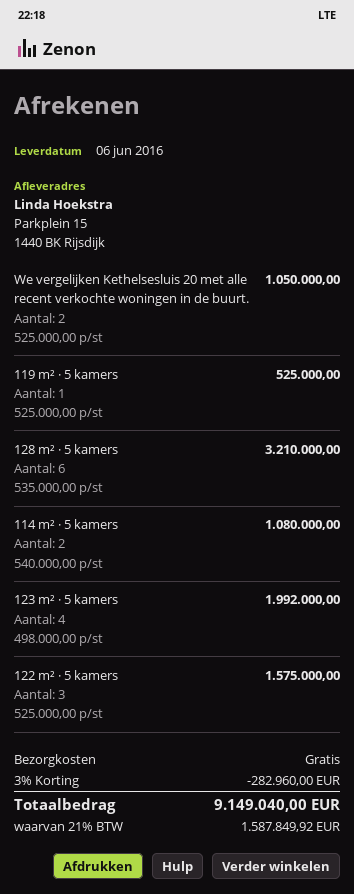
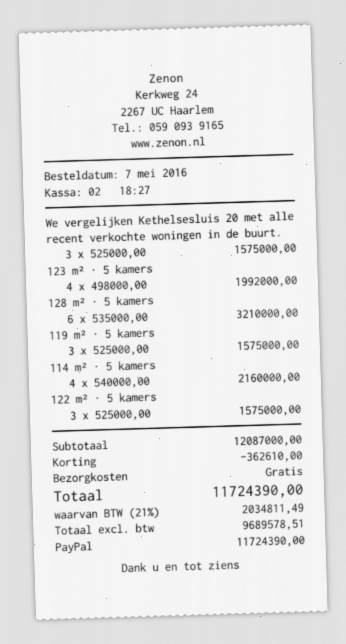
We vergelijken Kethelsesluis 20 met alle recent verkochte woningen in de buurt.: 2 x 525000.00 = 1050000.00 -> 3 x 525000.00 = 1575000.00
119 m² · 5 kamers: 1 x 525000.00 = 525000.00 -> 3 x 525000.00 = 1575000.00
114 m² · 5 kamers: 2 x 540000.00 = 1080000.00 -> 4 x 540000.00 = 2160000.00
discount: 282960.00 -> 362610.00
tax: 21% = 1587849.92 -> 21% = 2034811.49
total: 9149040.00 -> 11724390.00

